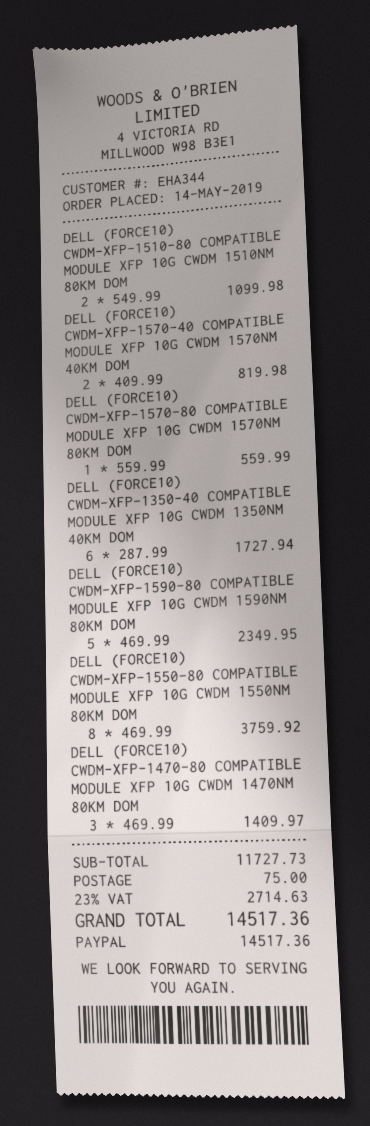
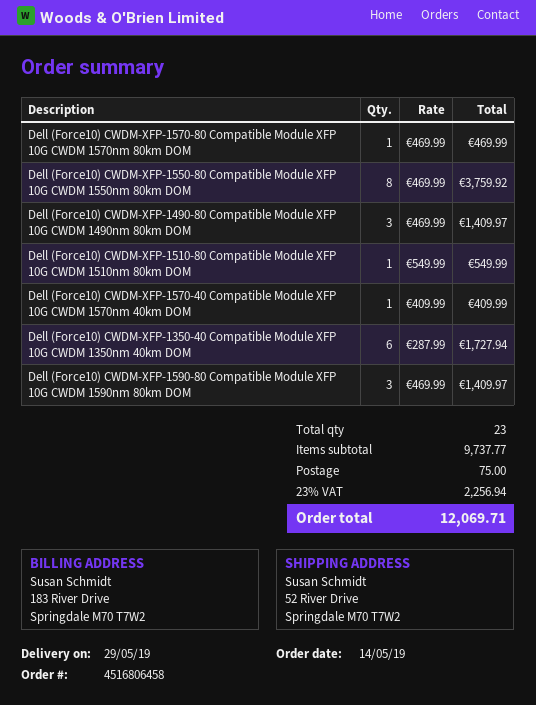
DELL (FORCE10) CWDM-XFP-1510-80 COMPATIBLE MODULE XFP 10G CWDM 1510NM 80KM DOM: 2 x 549.99 = 1099.98 -> 1 x 549.99 = 549.99
DELL (FORCE10) CWDM-XFP-1570-40 COMPATIBLE MODULE XFP 10G CWDM 1570NM 40KM DOM: 2 x 409.99 = 819.98 -> 1 x 409.99 = 409.99
DELL (FORCE10) CWDM-XFP-1570-80 COMPATIBLE MODULE XFP 10G CWDM 1570NM 80KM DOM: 1 x 559.99 = 559.99 -> 1 x 469.99 = 469.99
DELL (FORCE10) CWDM-XFP-1590-80 COMPATIBLE MODULE XFP 10G CWDM 1590NM 80KM DOM: 5 x 469.99 = 2349.95 -> 3 x 469.99 = 1409.97
DELL (FORCE10) CWDM-XFP-1470-80 COMPATIBLE MODULE XFP 10G CWDM 1470NM 80KM DOM: 3 x 469.99 = 1409.97 -> none
Dell (Force10) CWDM-XFP-1490-80 Compatible Module XFP 10G CWDM 1490nm 80km DOM: none -> 3 x 469.99 = 1409.97
subtotal: 11727.73 -> 9737.77
tax: 23% = 2714.63 -> 23% = 2256.94
total: 14517.36 -> 12069.71

